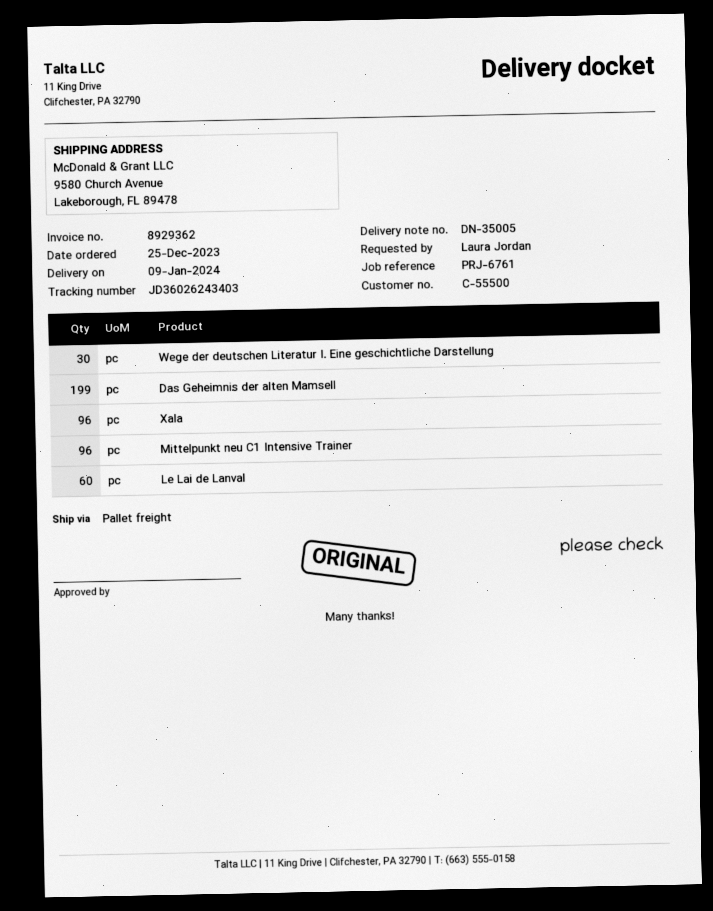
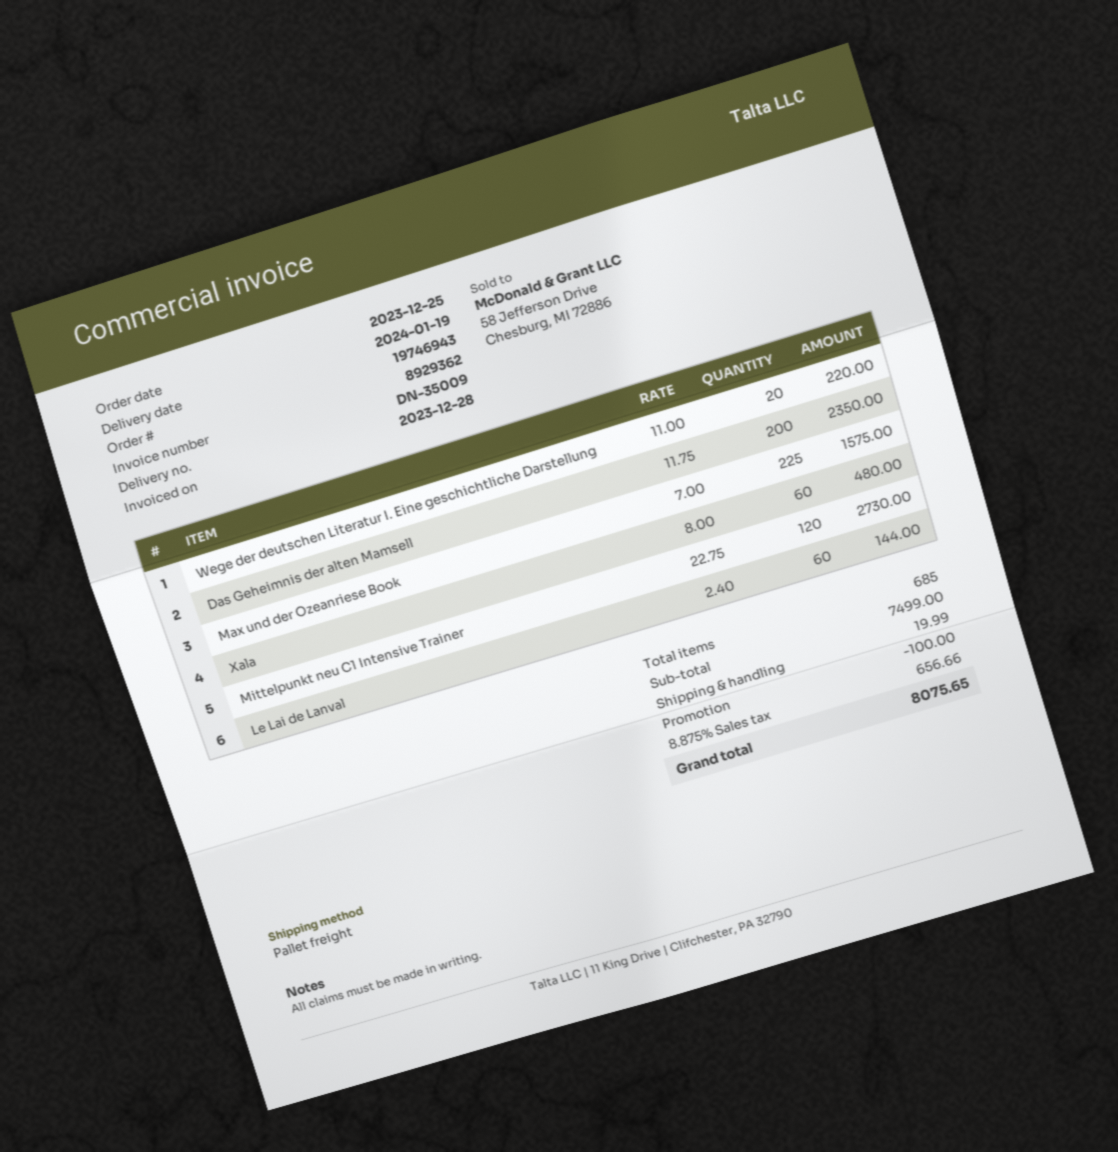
delivery note number: DN-35005 -> DN-35009
delivery date: 2024-01-09 -> 2024-01-19
Wege der deutschen Literatur I. Eine geschichtliche Darstellung: 30 -> 20
Das Geheimnis der alten Mamsell: 199 -> 200
Xala: 96 -> 60
Mittelpunkt neu C1 Intensive Trainer: 96 -> 120
Max und der Ozeanriese Book: none -> 225

